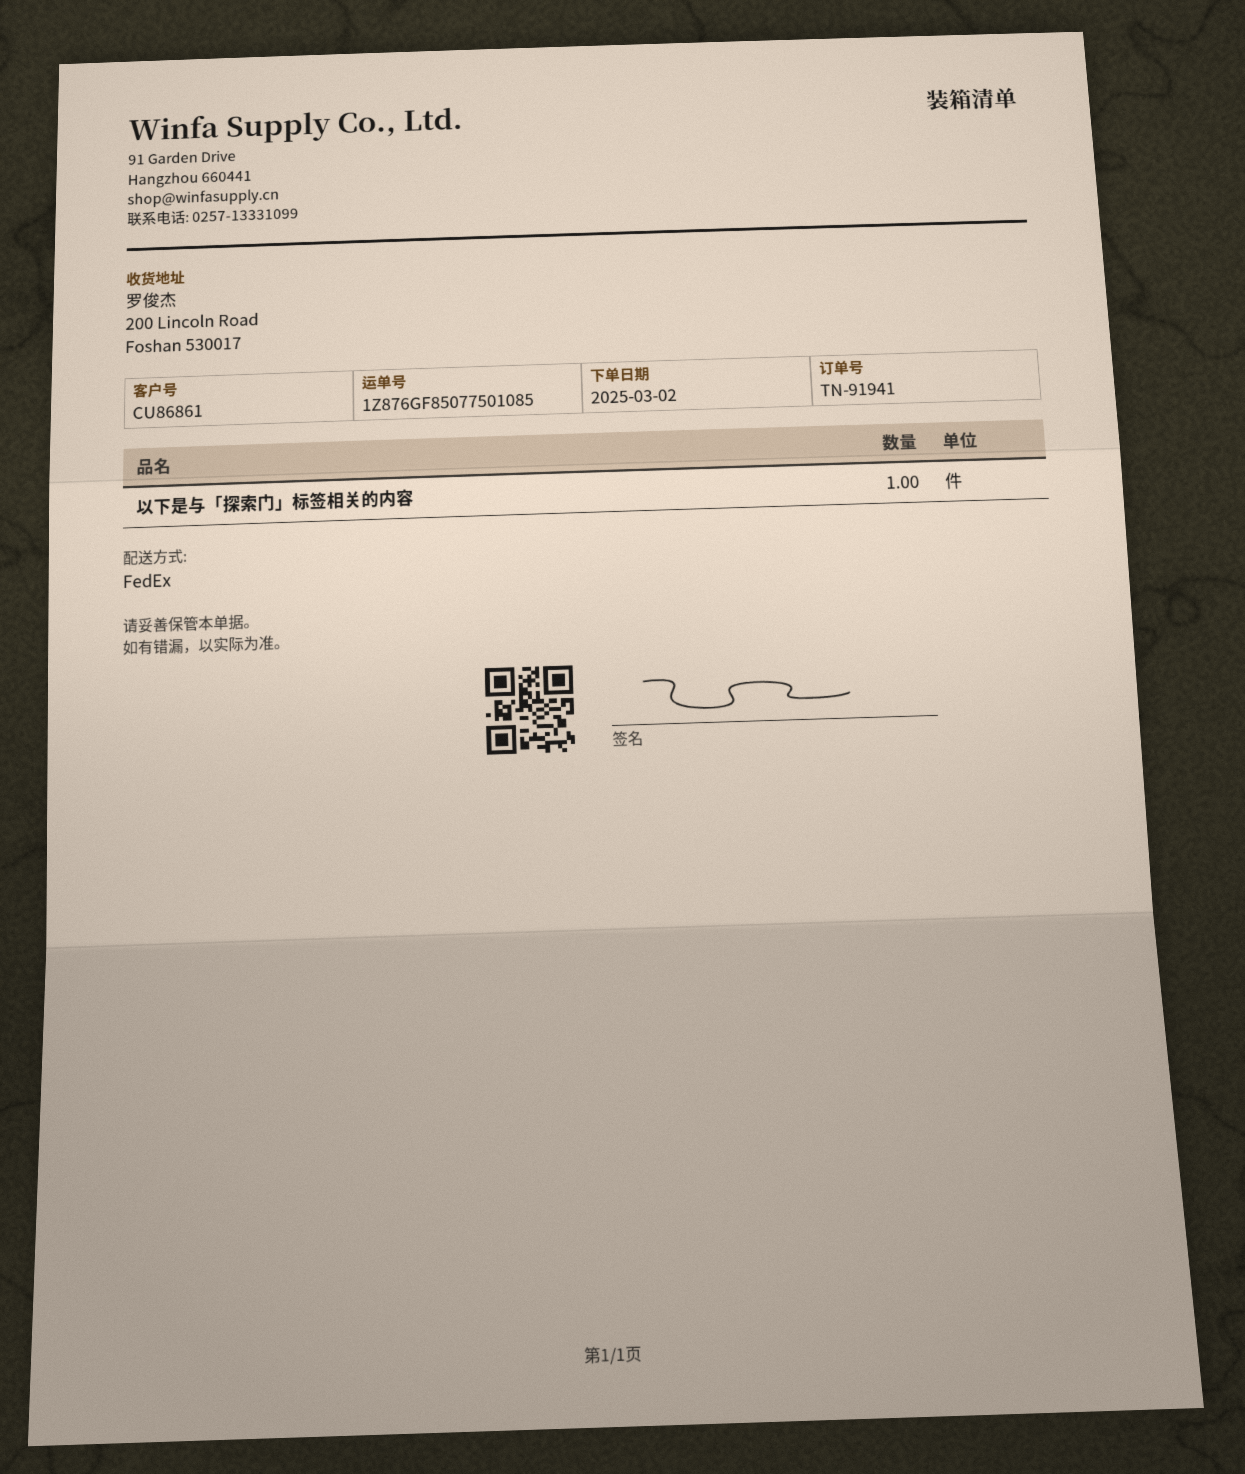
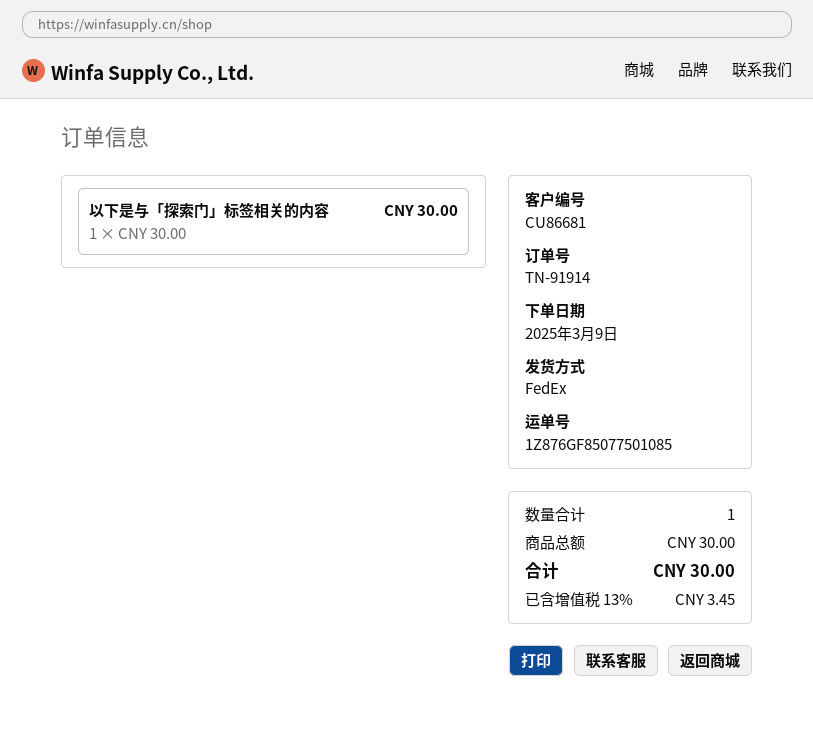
order number: TN-91941 -> TN-91914
order date: 2025-03-02 -> 2025-03-09
customer number: CU86861 -> CU86681

